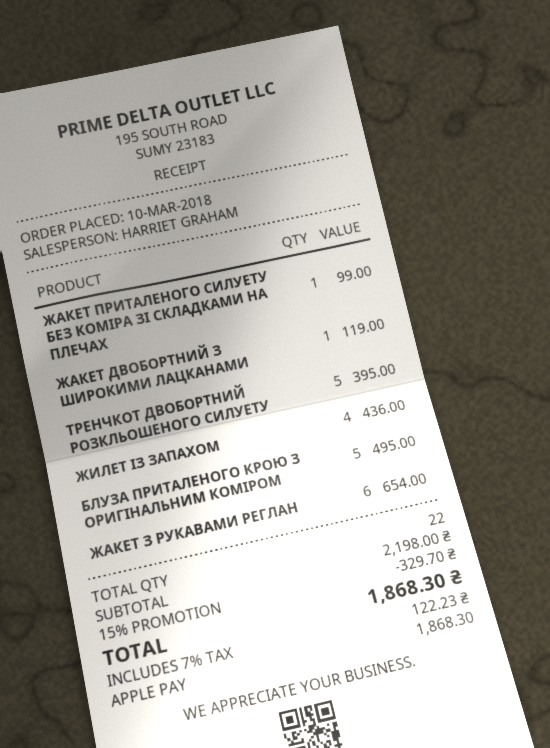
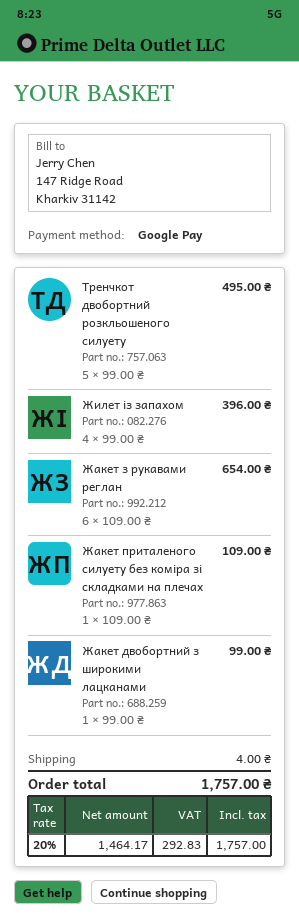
payment method: Apple Pay -> Google Pay
ЖАКЕТ ПРИТАЛЕНОГО СИЛУЕТУ БЕЗ КОМІРА ЗІ СКЛАДКАМИ НА ПЛЕЧАХ: 1 for 99.00 -> 1 for 109.00
ЖАКЕТ ДВОБОРТНИЙ З ШИРОКИМИ ЛАЦКАНАМИ: 1 for 119.00 -> 1 for 99.00
ТРЕНЧКОТ ДВОБОРТНИЙ РОЗКЛЬОШЕНОГО СИЛУЕТУ: 5 for 395.00 -> 5 for 495.00
ЖИЛЕТ ІЗ ЗАПАХОМ: 4 for 436.00 -> 4 for 396.00
БЛУЗА ПРИТАЛЕНОГО КРОЮ З ОРИГІНАЛЬНИМ КОМІРОМ: 5 for 495.00 -> none
discount: 15% = 329.70 -> none
shipping: none -> 4.00
tax: 7% = 122.23 -> 20% = 292.83
total: 1868.30 -> 1757.00

